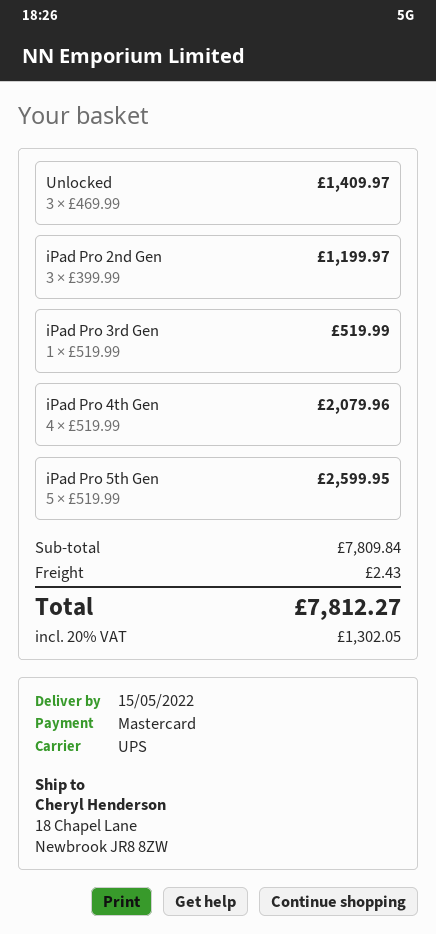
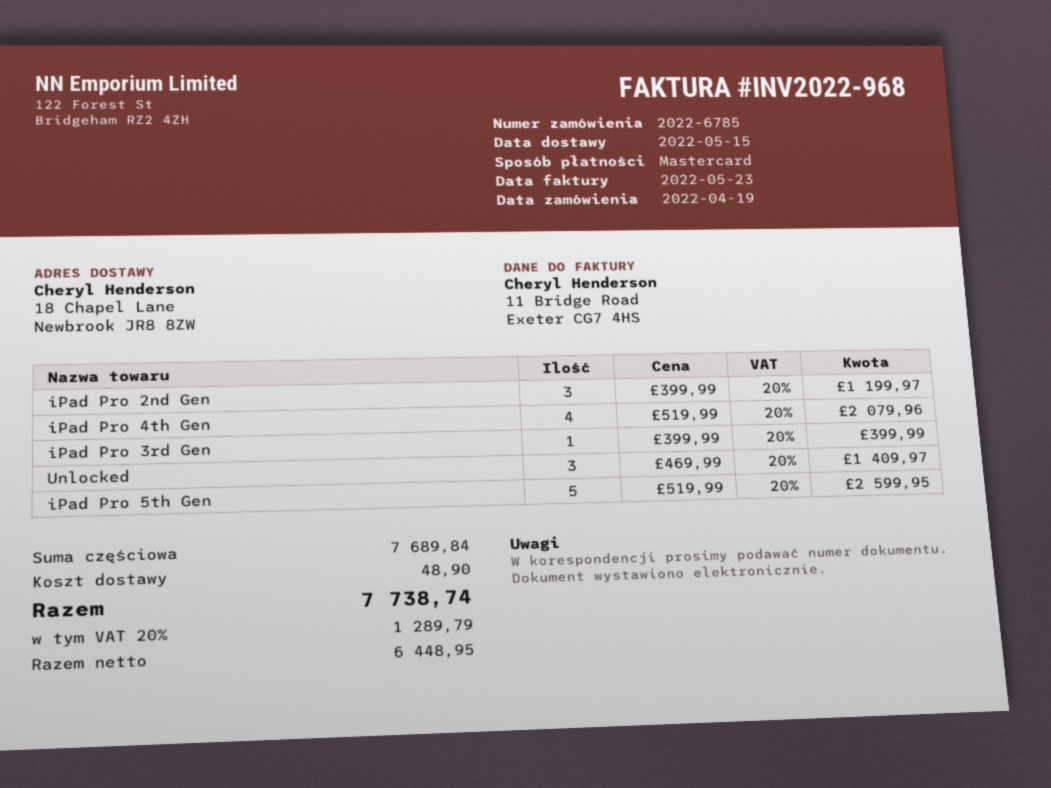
iPad Pro 3rd Gen: 1 x 519.99 = 519.99 -> 1 x 399.99 = 399.99
subtotal: 7809.84 -> 7689.84
shipping: 2.43 -> 48.90
tax: 20% = 1302.05 -> 20% = 1289.79
total: 7812.27 -> 7738.74

